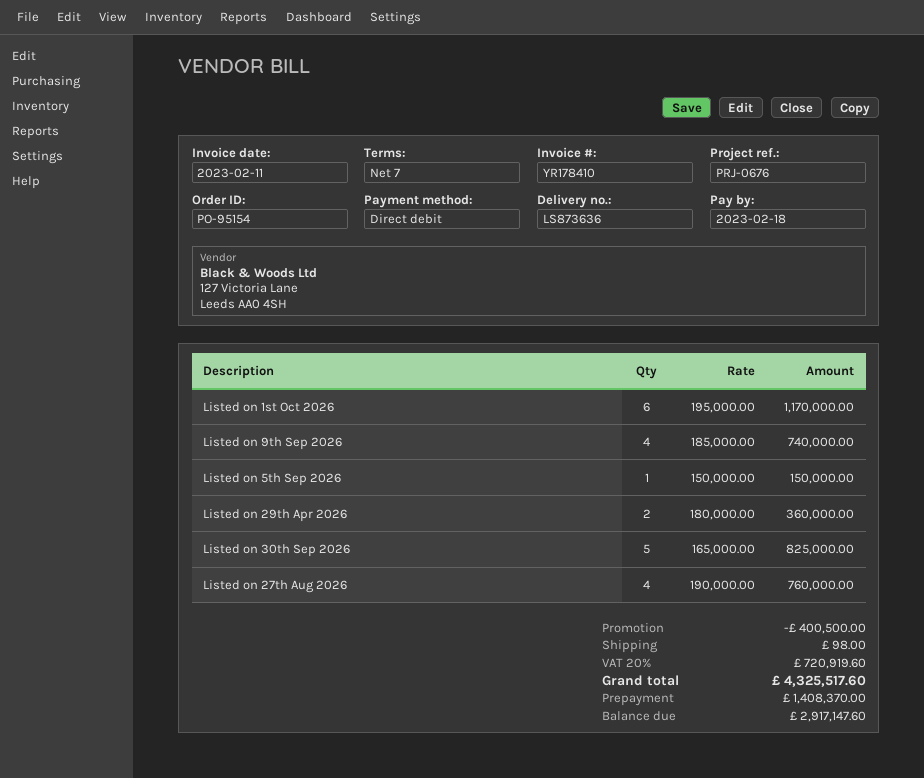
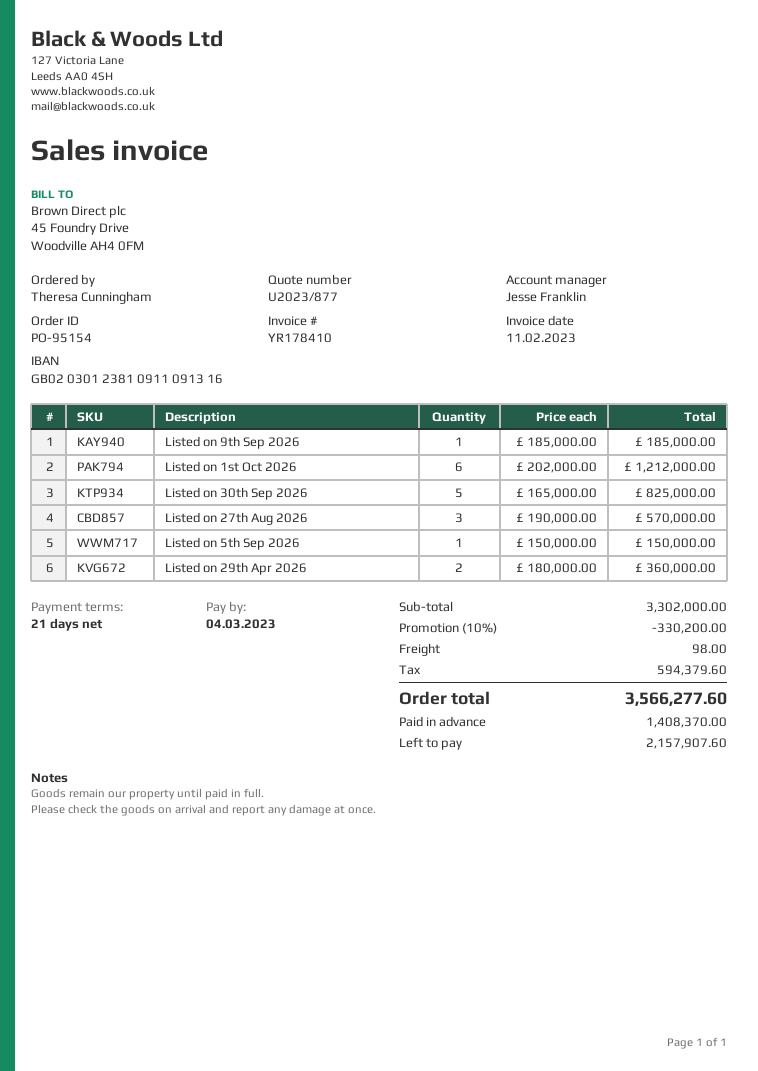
payment terms: 7 days -> 21 days
due date: 2023-02-18 -> 2023-03-04
Listed on 1st Oct 2026: 6 x 195000.00 = 1170000.00 -> 6 x 202000.00 = 1212000.00
Listed on 9th Sep 2026: 4 x 185000.00 = 740000.00 -> 1 x 185000.00 = 185000.00
Listed on 27th Aug 2026: 4 x 190000.00 = 760000.00 -> 3 x 190000.00 = 570000.00
discount: 400500.00 -> 330200.00
tax: 720919.60 -> 594379.60
total: 4325517.60 -> 3566277.60
balance: 2917147.60 -> 2157907.60

